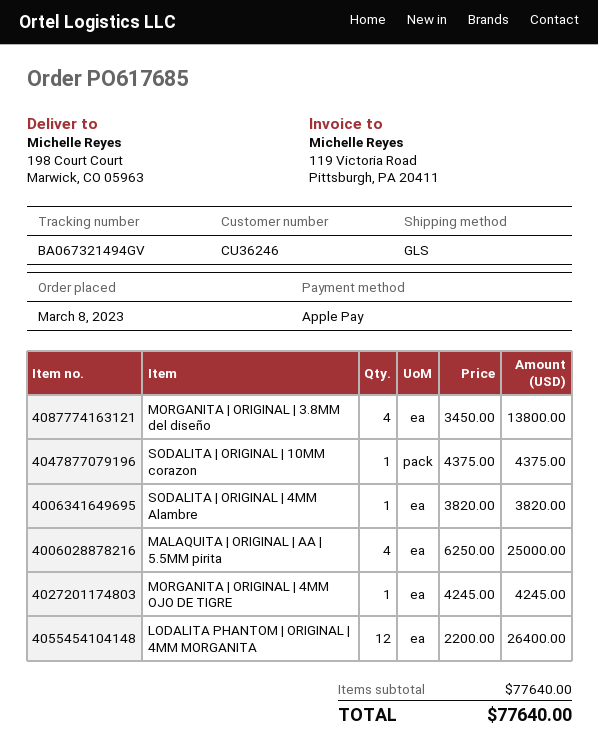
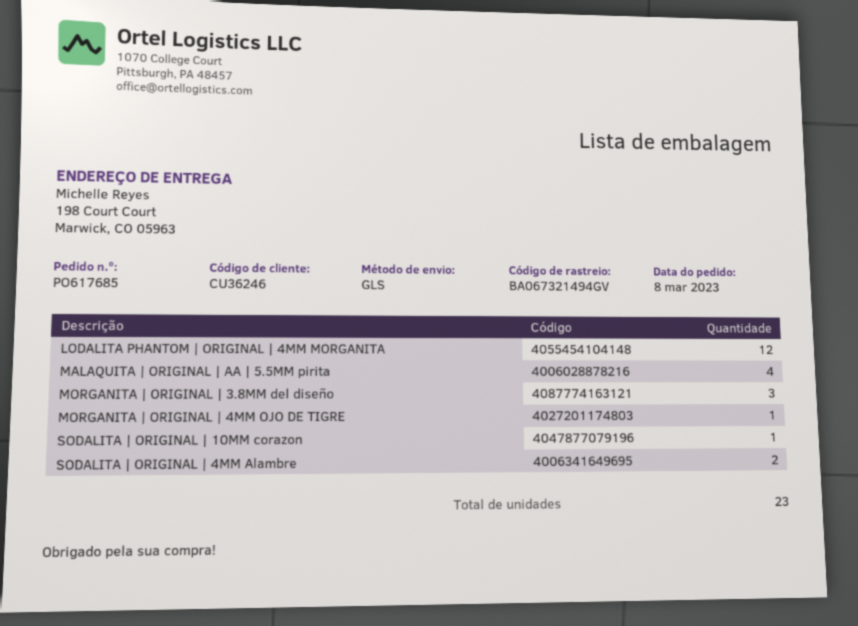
MORGANITA | ORIGINAL | 3.8MM del diseño: 4 -> 3
SODALITA | ORIGINAL | 4MM Alambre: 1 -> 2

